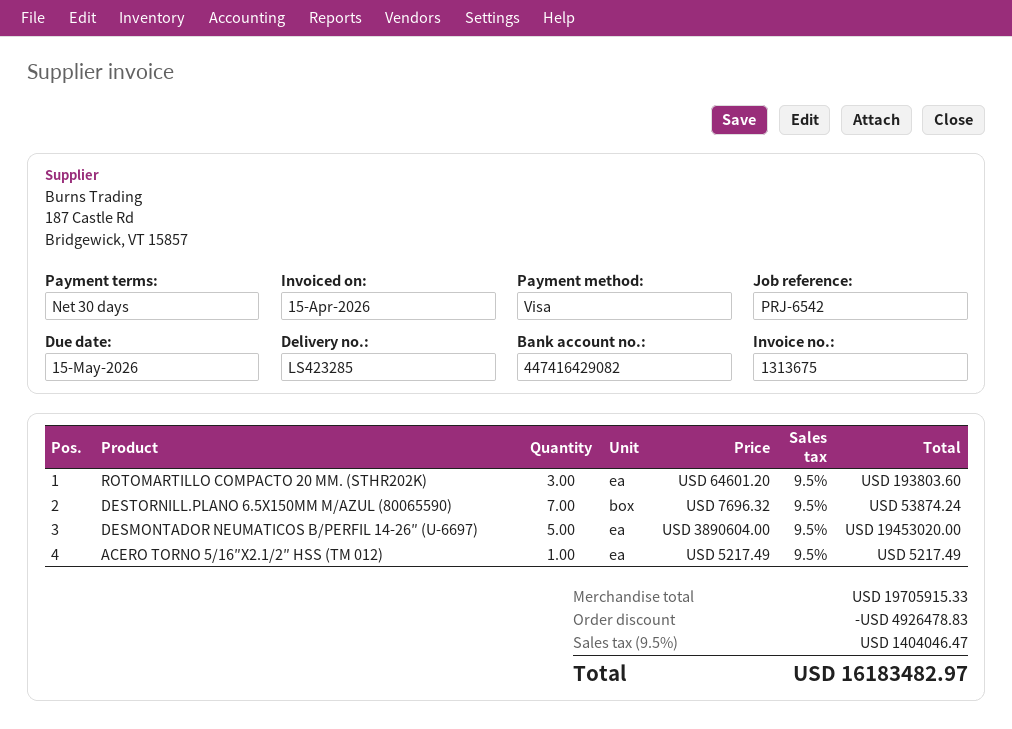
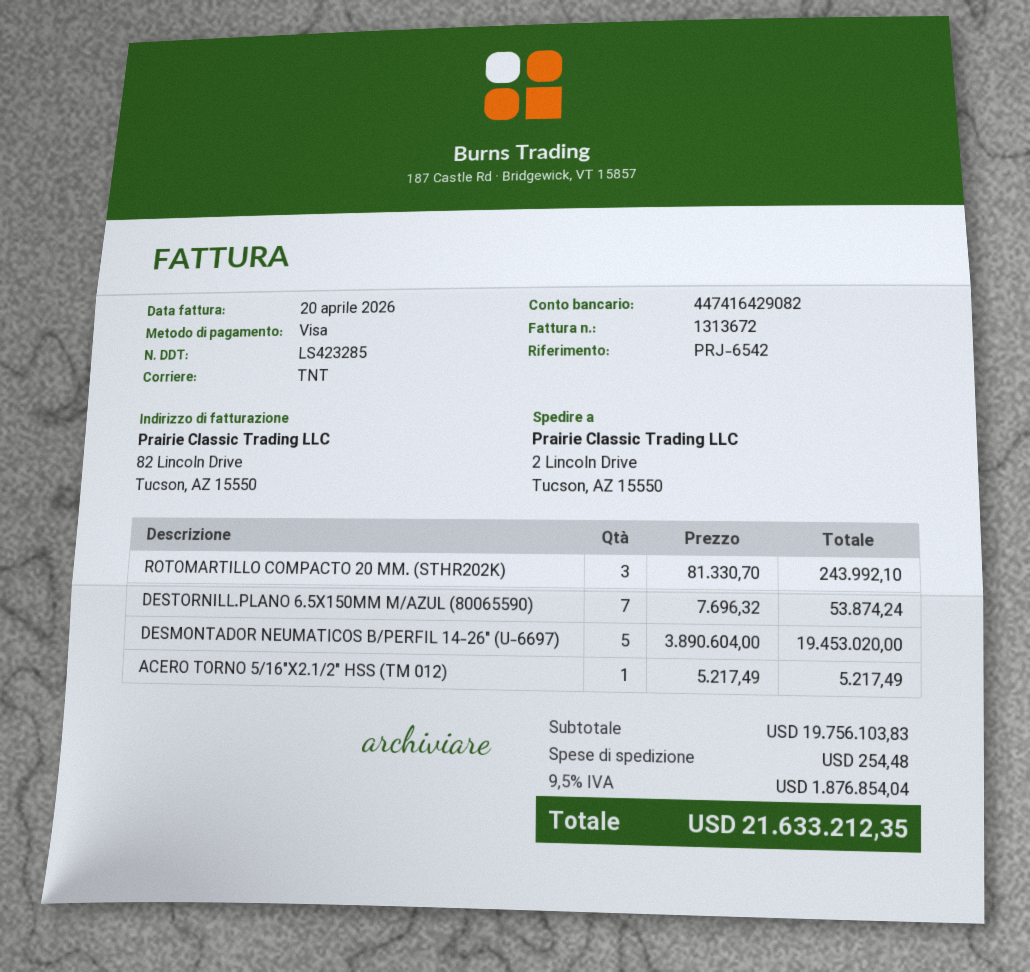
invoice number: 1313675 -> 1313672
invoice date: 2026-04-15 -> 2026-04-20
ROTOMARTILLO COMPACTO 20 MM. (STHR202K): 3 x 64601.20 = 193803.60 -> 3 x 81330.70 = 243992.10
subtotal: 19705915.33 -> 19756103.83
discount: 4926478.83 -> none
shipping: none -> 254.48
tax: 9.5% = 1404046.47 -> 9.5% = 1876854.04
total: 16183482.97 -> 21633212.35

